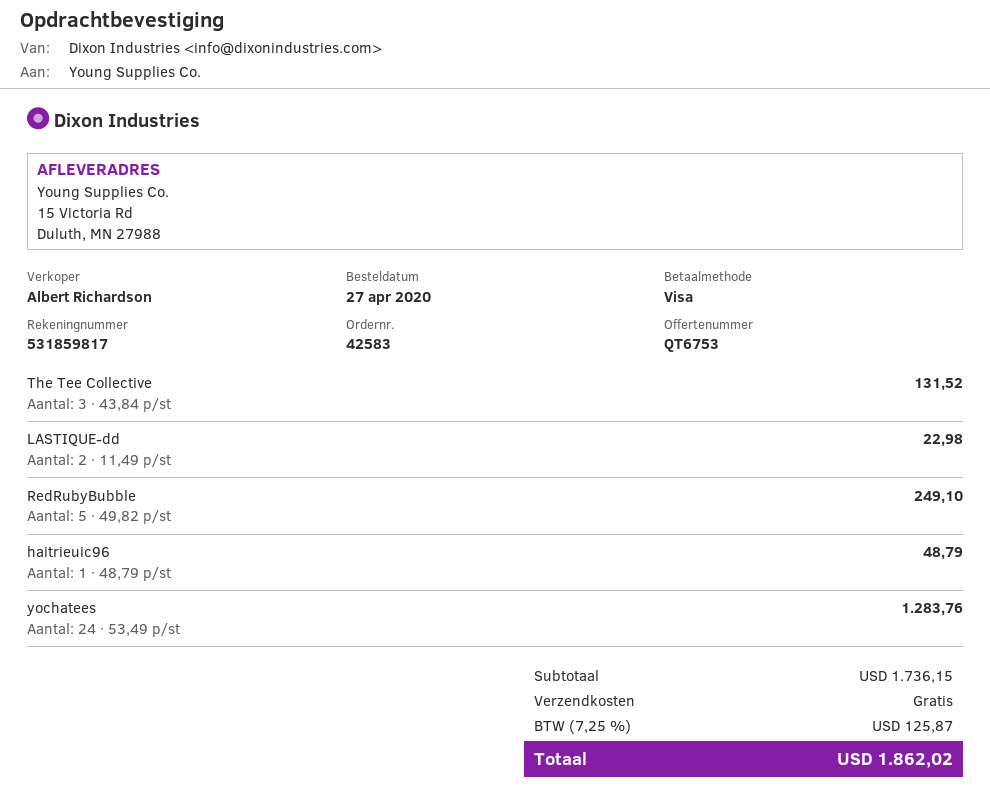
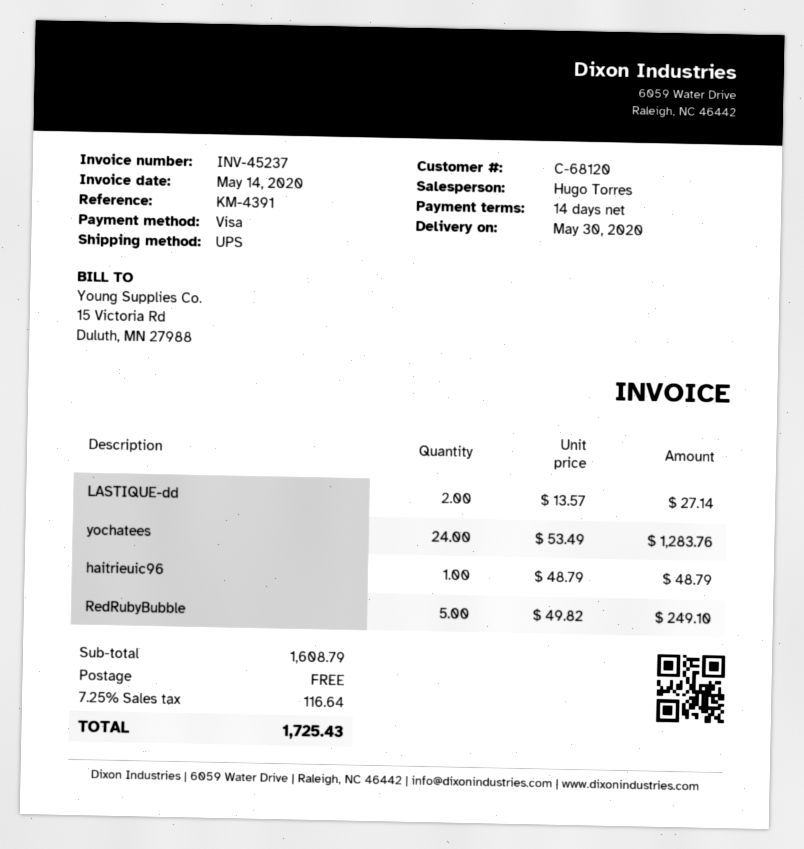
sales rep: Albert Richardson -> Hugo Torres
The Tee Collective: 3 x 43.84 = 131.52 -> none
LASTIQUE-dd: 2 x 11.49 = 22.98 -> 2 x 13.57 = 27.14
subtotal: 1736.15 -> 1608.79
tax: 7.25% = 125.87 -> 7.25% = 116.64
total: 1862.02 -> 1725.43

